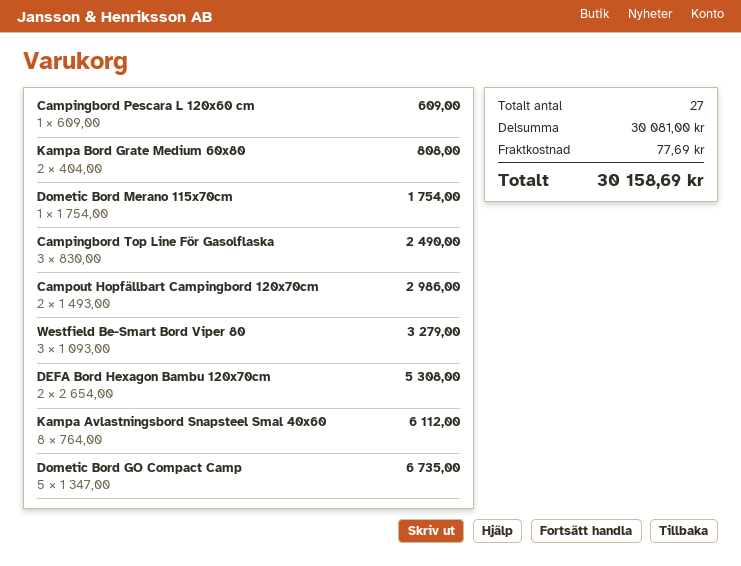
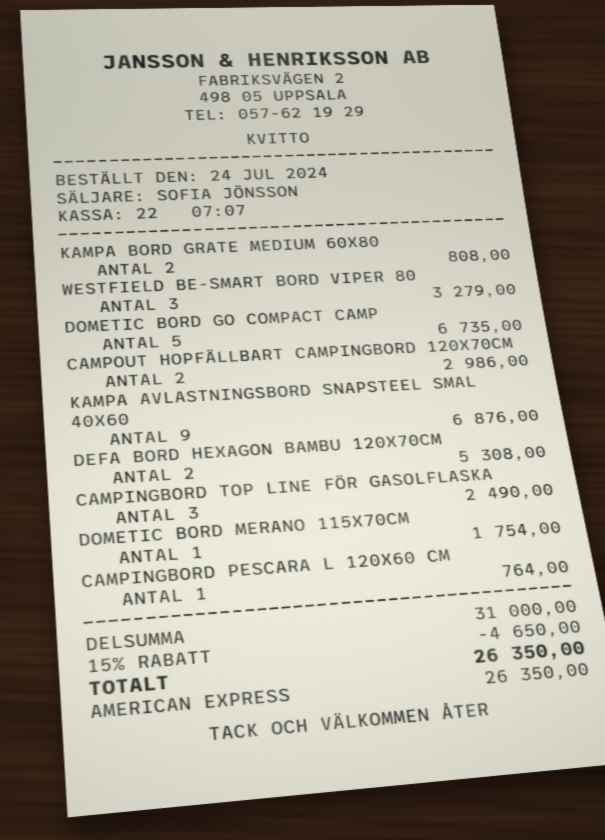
Campingbord Pescara L 120x60 cm: 1 for 609.00 -> 1 for 764.00
Kampa Avlastningsbord Snapsteel Smal 40x60: 8 for 6112.00 -> 9 for 6876.00
subtotal: 30081.00 -> 31000.00
discount: none -> 15% = 4650.00
shipping: 77.69 -> none
total: 30158.69 -> 26350.00

